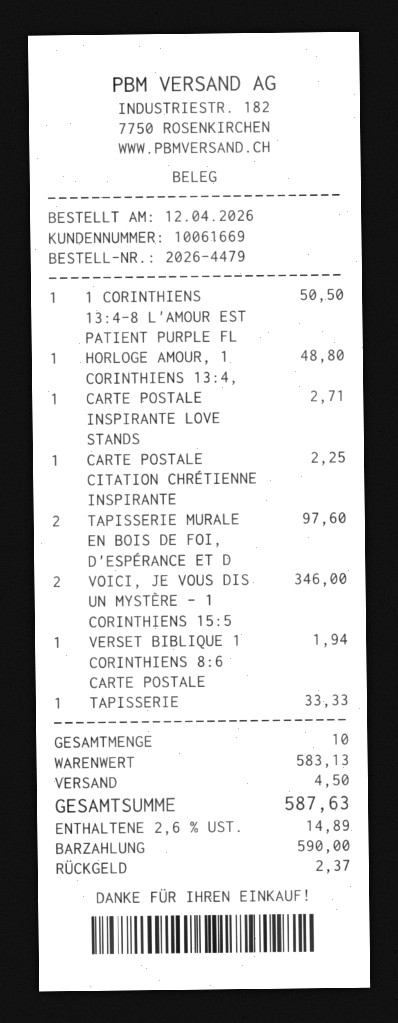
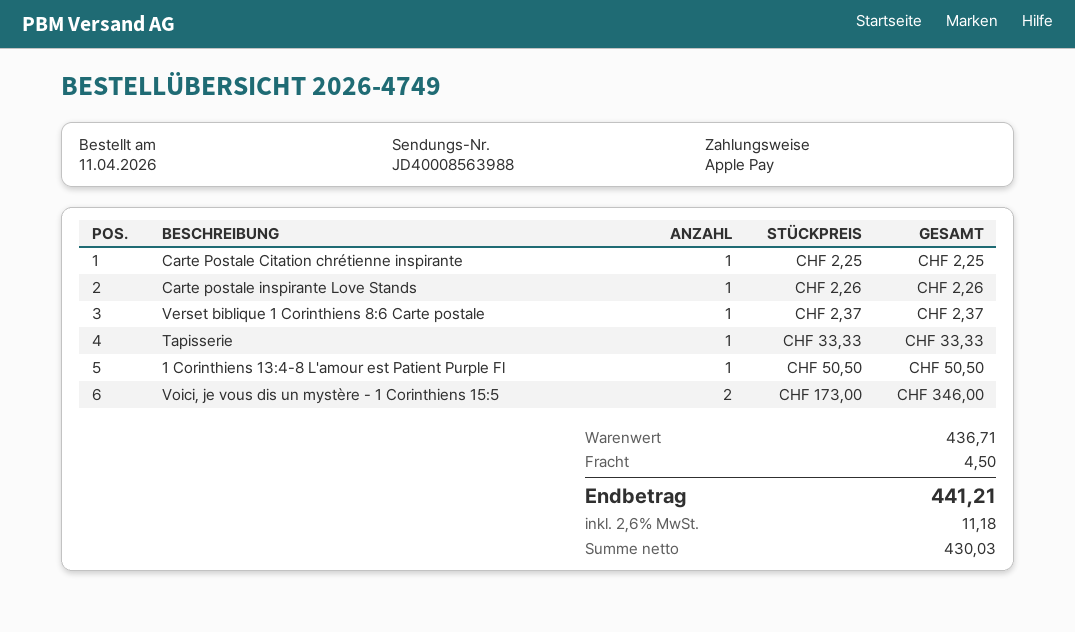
order number: 2026-4479 -> 2026-4749
order date: 2026-04-12 -> 2026-04-11
payment method: cash -> Apple Pay
HORLOGE AMOUR, 1 CORINTHIENS 13:4,: 1 for 48.80 -> none
CARTE POSTALE INSPIRANTE LOVE STANDS: 1 for 2.71 -> 1 for 2.26
TAPISSERIE MURALE EN BOIS DE FOI, D'ESPÉRANCE ET D: 2 for 97.60 -> none
VERSET BIBLIQUE 1 CORINTHIENS 8:6 CARTE POSTALE: 1 for 1.94 -> 1 for 2.37
subtotal: 583.13 -> 436.71
tax: 2.6% = 14.89 -> 2.6% = 11.18
total: 587.63 -> 441.21

